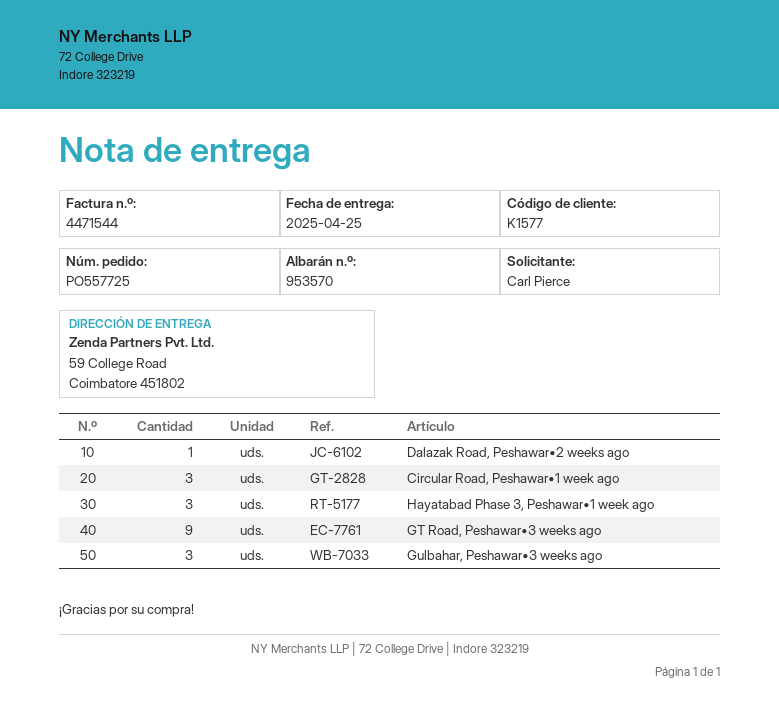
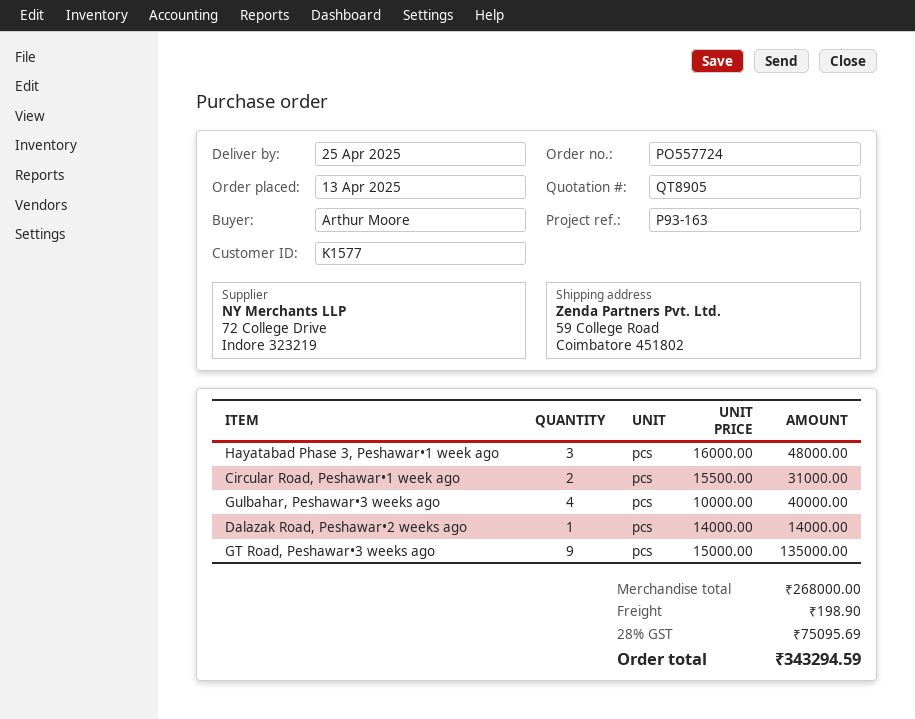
order number: PO557725 -> PO557724
ordered by: Carl Pierce -> Arthur Moore
Circular Road, Peshawar•1 week ago: 3 -> 2
Gulbahar, Peshawar•3 weeks ago: 3 -> 4

